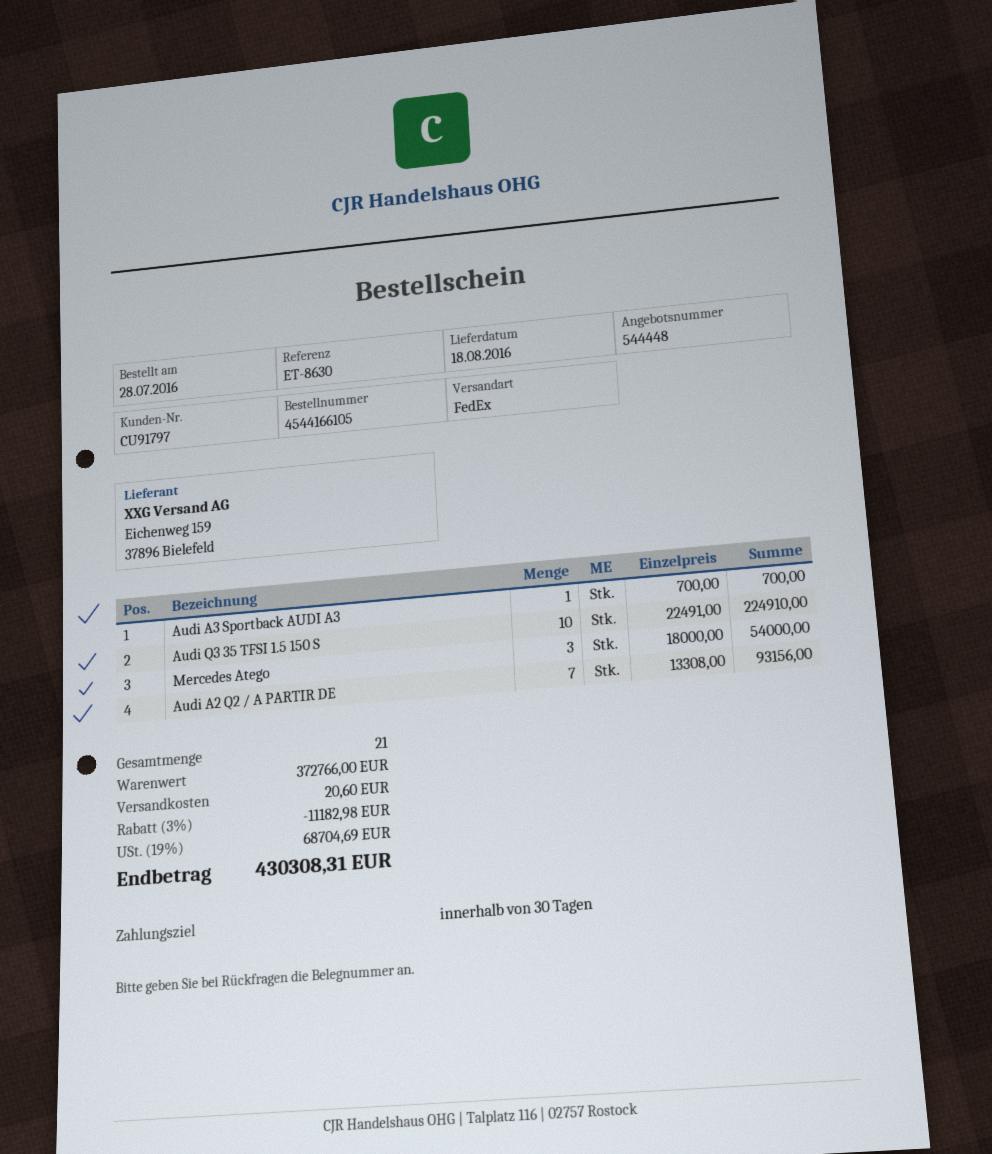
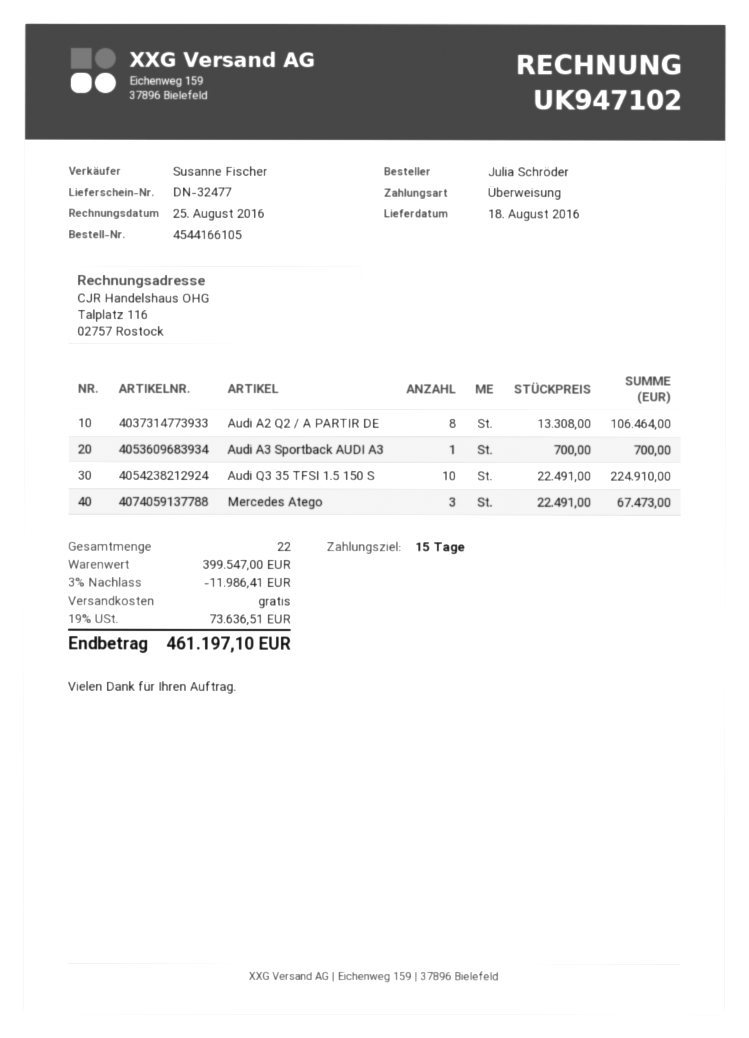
payment terms: 30 days -> 15 days
Mercedes Atego: 3 x 18000.00 = 54000.00 -> 3 x 22491.00 = 67473.00
Audi A2 Q2 / A PARTIR DE: 7 x 13308.00 = 93156.00 -> 8 x 13308.00 = 106464.00
total quantity: 21 -> 22
subtotal: 372766.00 -> 399547.00
discount: 3% = 11182.98 -> 3% = 11986.41
shipping: 20.60 -> 0.00
tax: 19% = 68704.69 -> 19% = 73636.51
total: 430308.31 -> 461197.10

